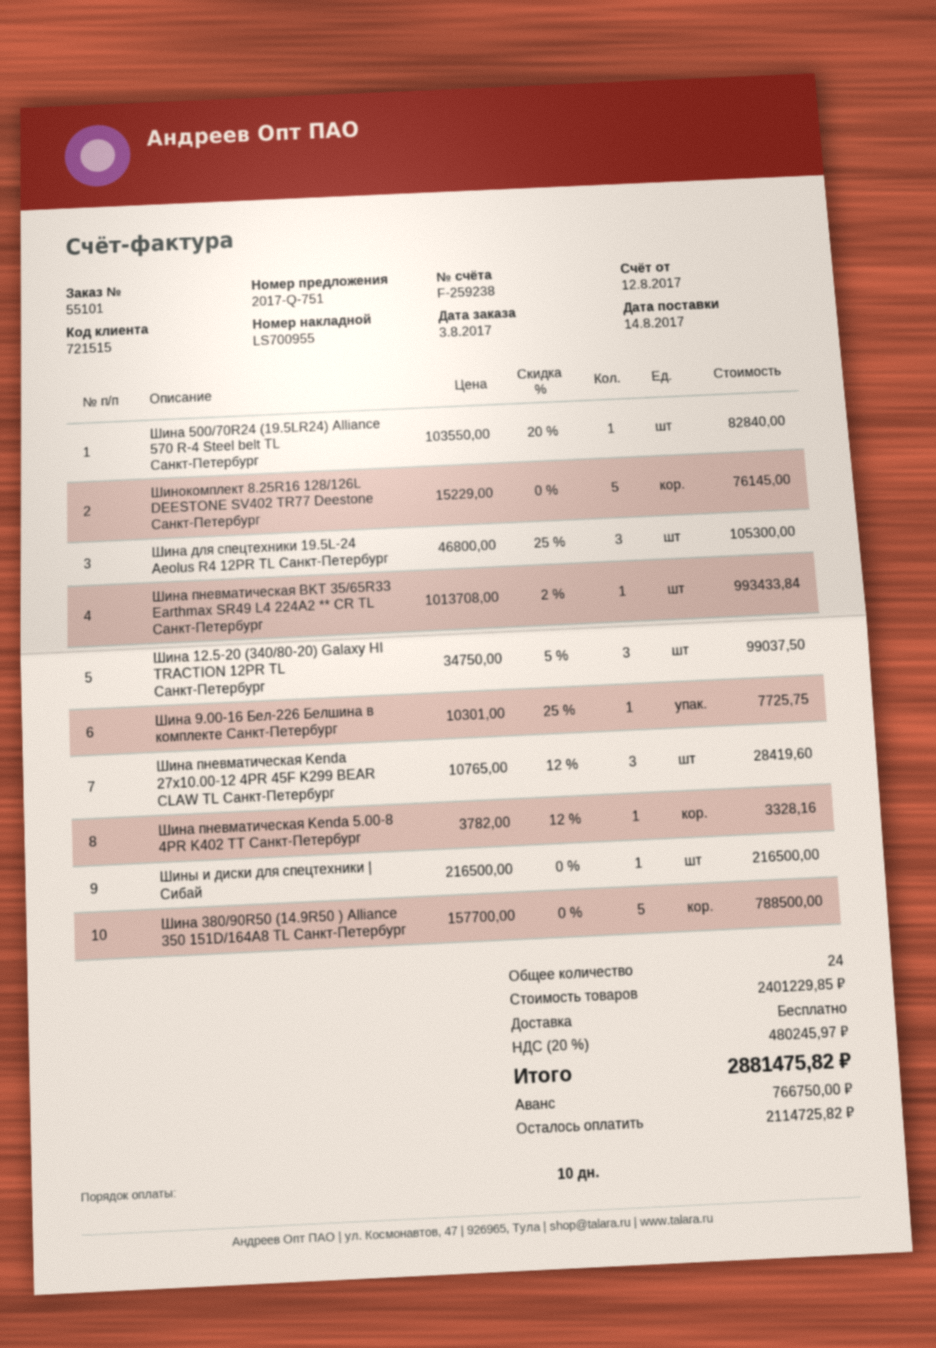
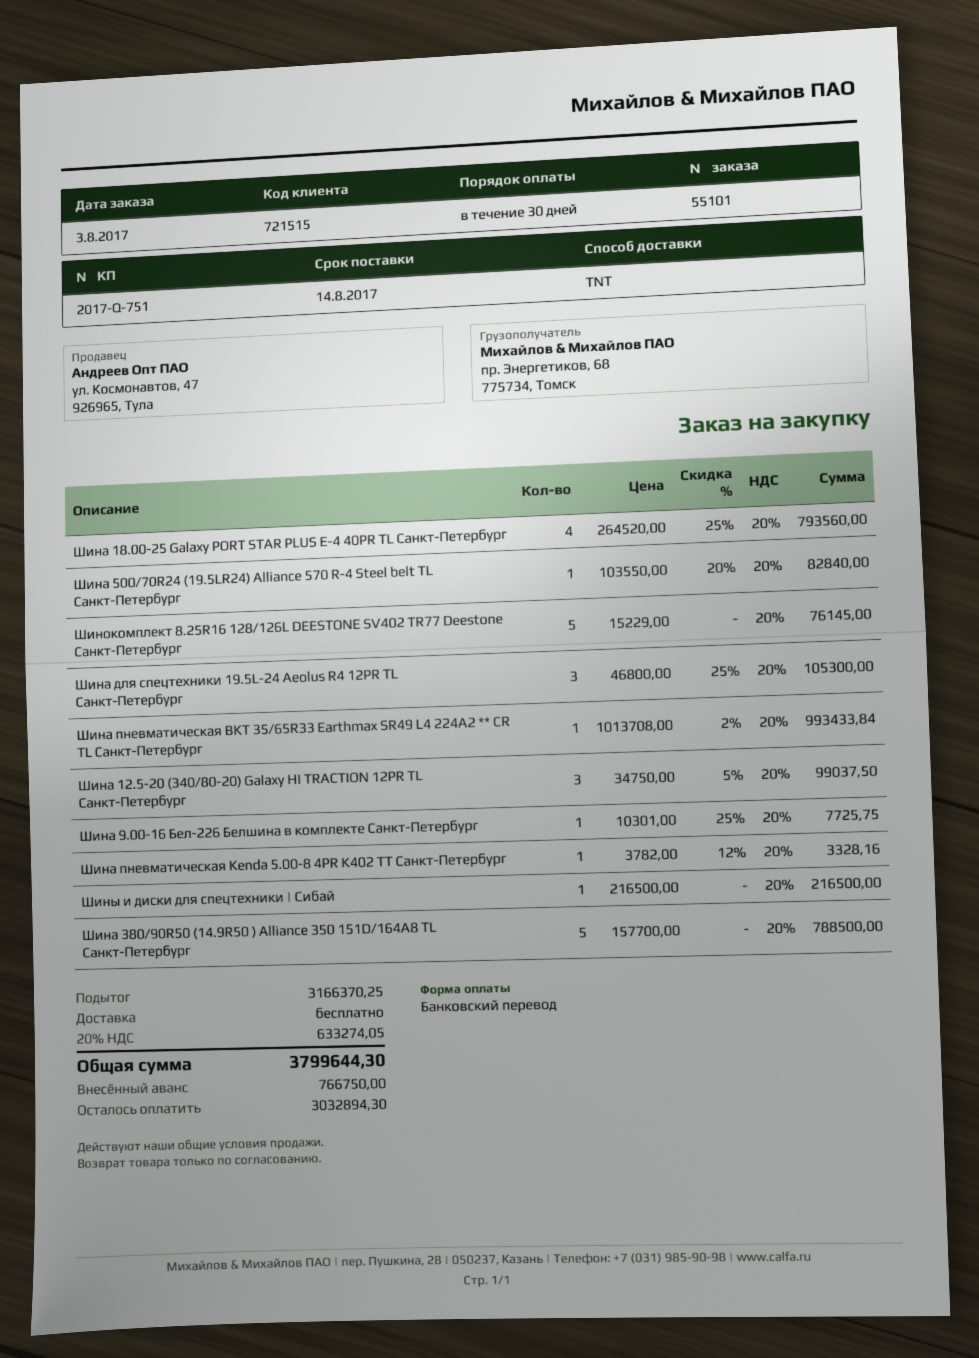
payment terms: 10 days -> 30 days
Шина пневматическая Kenda 27х10.00-12 4PR 45F K299 BEAR CLAW TL Санкт-Петербург: 3 x 10765.00 - 12% = 28419.60 -> none
Шина 18.00-25 Galaxy PORT STAR PLUS E-4 40PR TL Санкт-Петербург: none -> 4 x 264520.00 - 25% = 793560.00
subtotal: 2401229.85 -> 3166370.25
tax: 20% = 480245.97 -> 20% = 633274.05
total: 2881475.82 -> 3799644.30
balance: 2114725.82 -> 3032894.30

